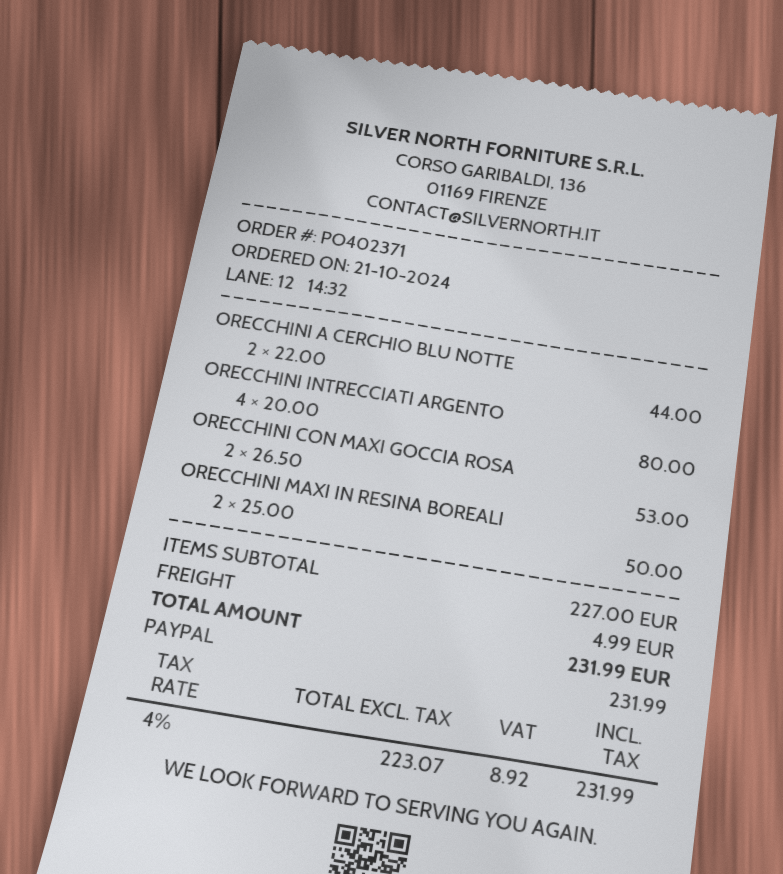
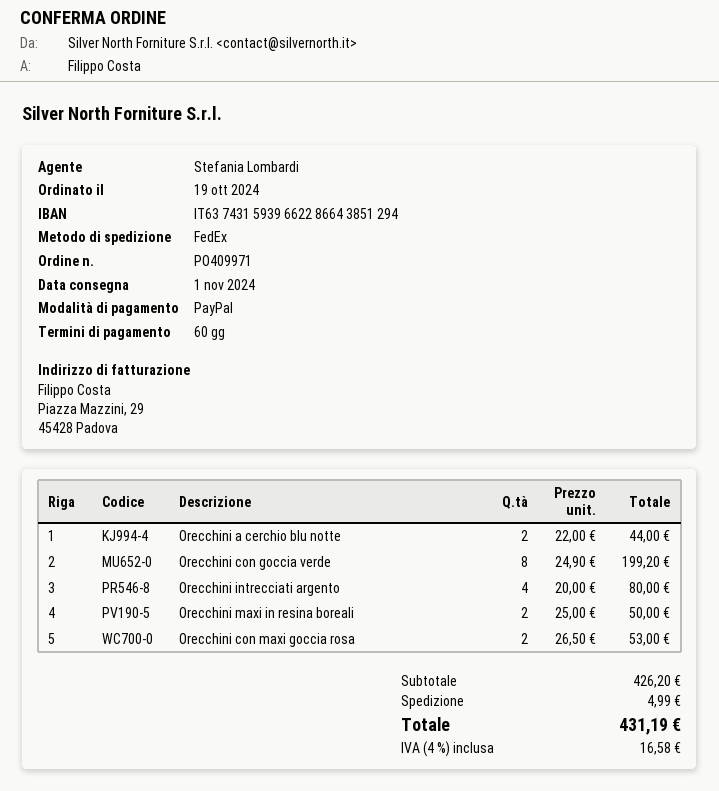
order number: PO402371 -> PO409971
order date: 2024-10-21 -> 2024-10-19
Orecchini con goccia verde: none -> 8 x 24.90 = 199.20
subtotal: 227.00 -> 426.20
tax: 4% = 8.92 -> 4% = 16.58
total: 231.99 -> 431.19

